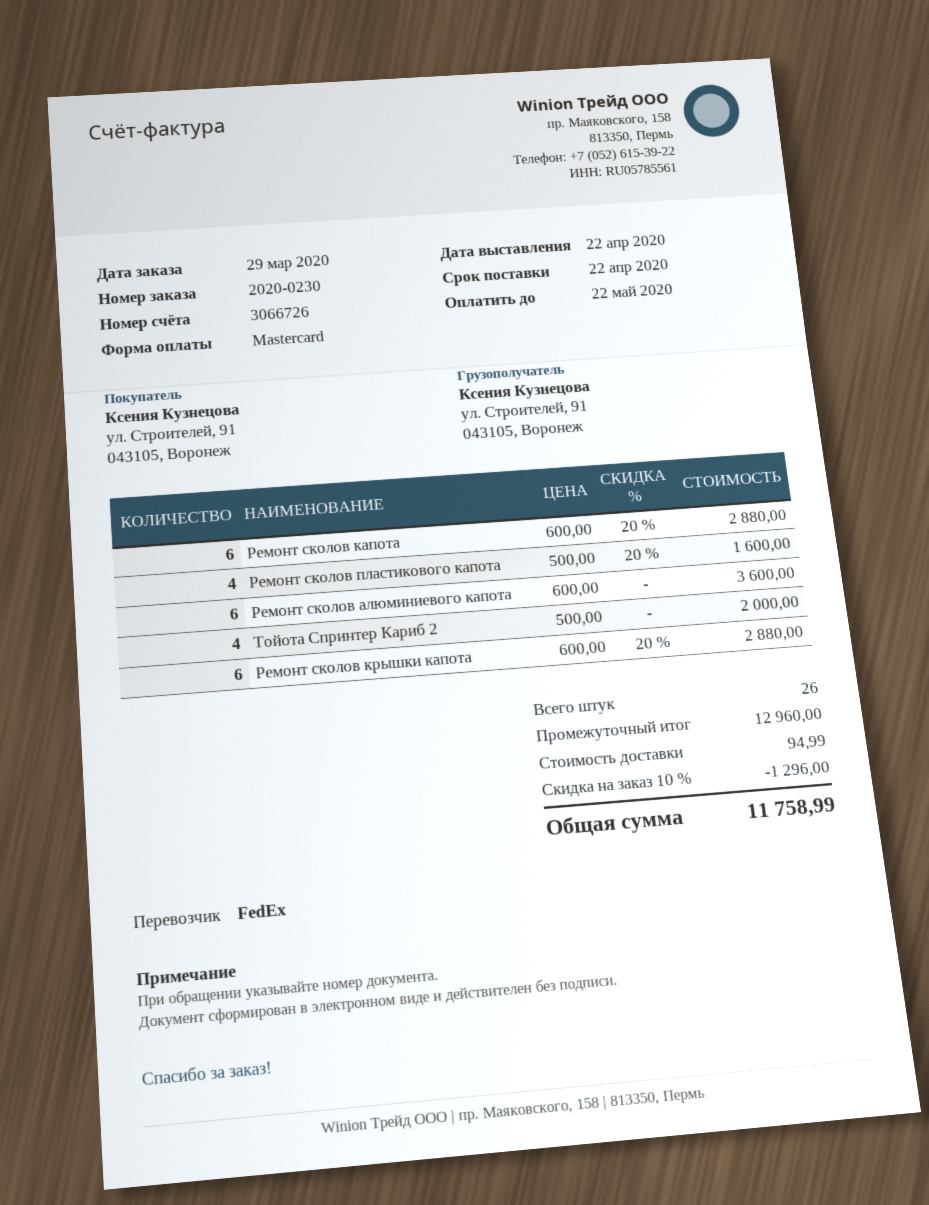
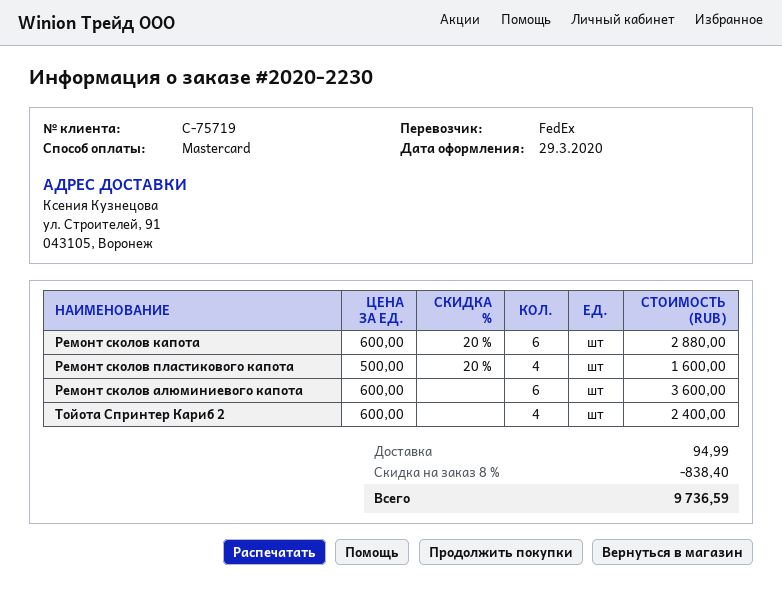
order number: 2020-0230 -> 2020-2230
Тойота Спринтер Кариб 2: 4 x 500.00 = 2000.00 -> 4 x 600.00 = 2400.00
Ремонт сколов крышки капота: 6 x 600.00 - 20% = 2880.00 -> none
discount: 10% = 1296.00 -> 8% = 838.40
total: 11758.99 -> 9736.59

